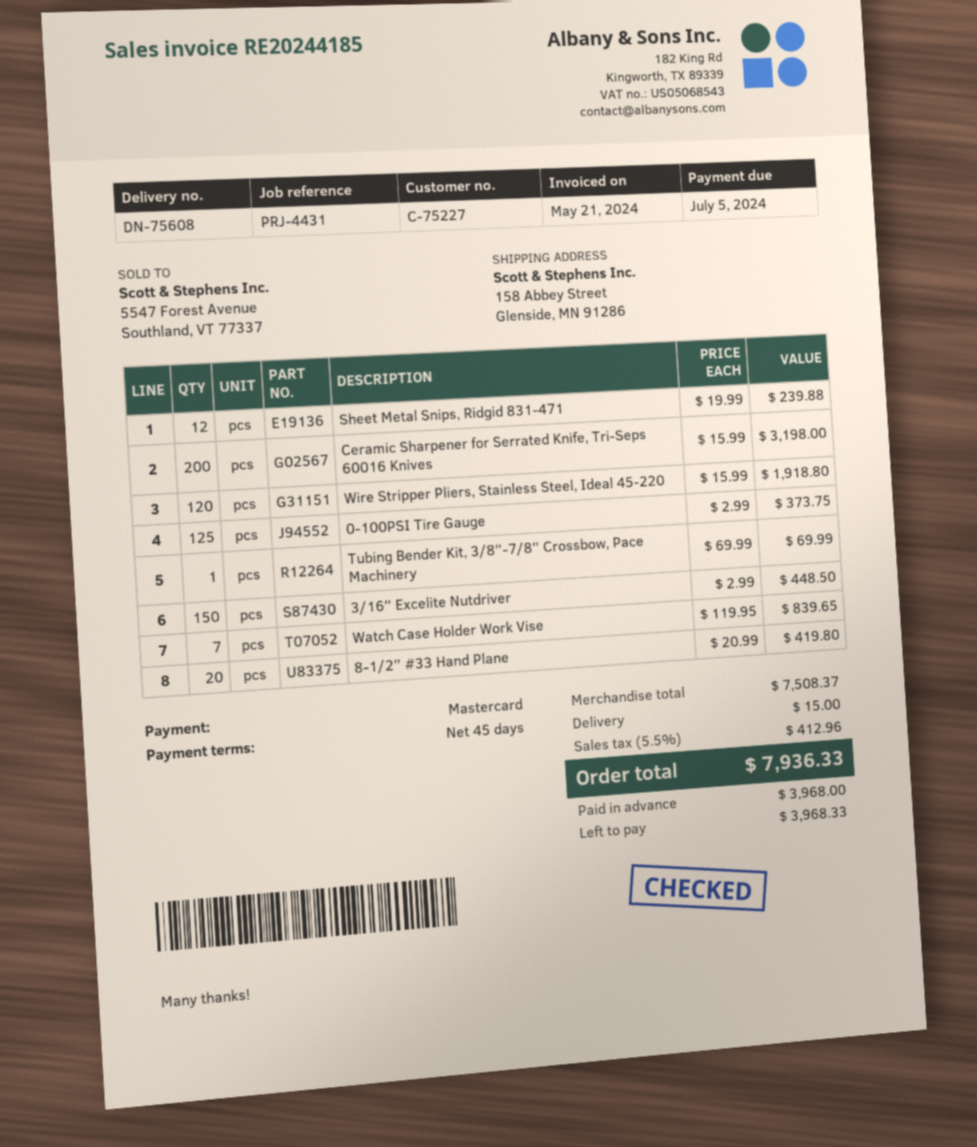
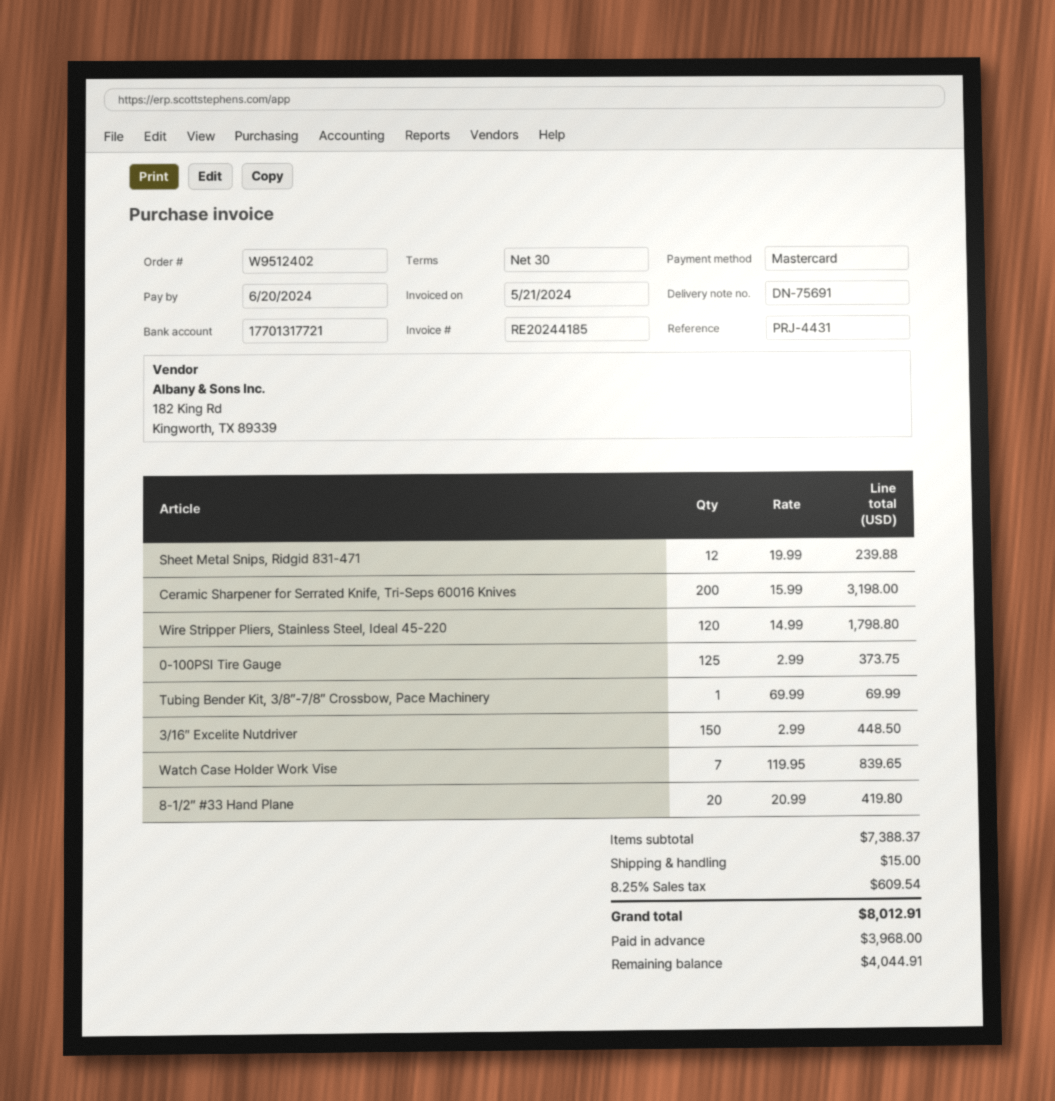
delivery note number: DN-75608 -> DN-75691
payment terms: 45 days -> 30 days
due date: 2024-07-05 -> 2024-06-20
Wire Stripper Pliers, Stainless Steel, Ideal 45-220: 120 x 15.99 = 1918.80 -> 120 x 14.99 = 1798.80
subtotal: 7508.37 -> 7388.37
tax: 5.5% = 412.96 -> 8.25% = 609.54
total: 7936.33 -> 8012.91
balance: 3968.33 -> 4044.91

